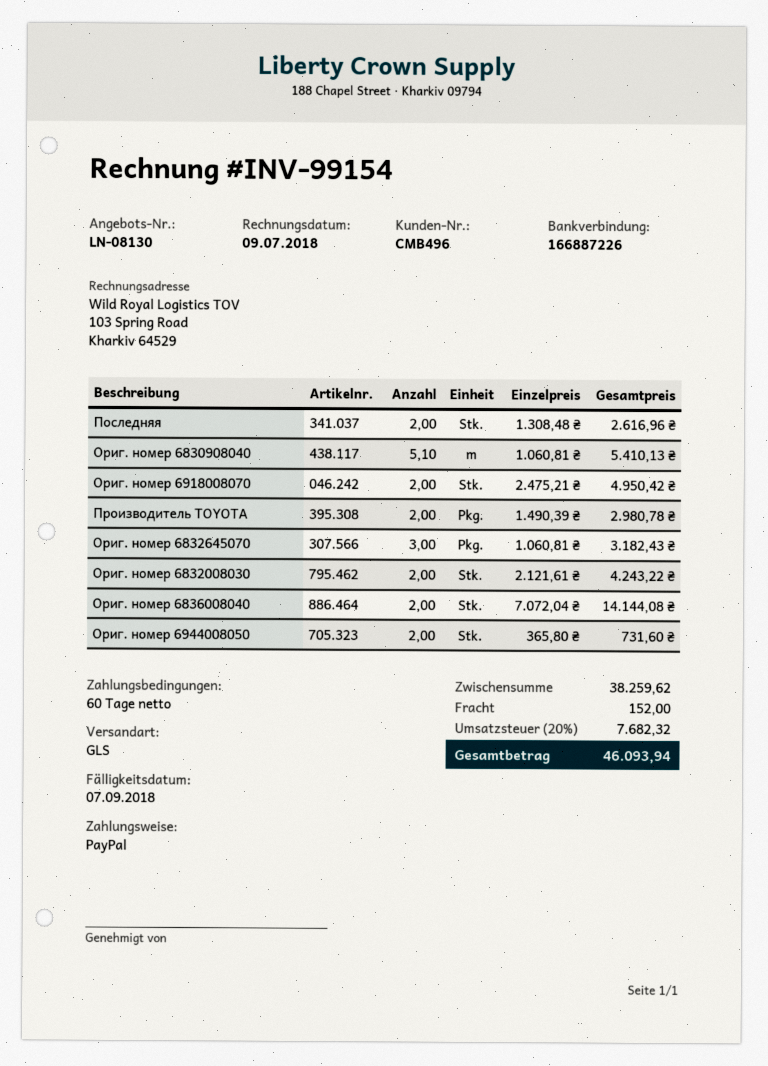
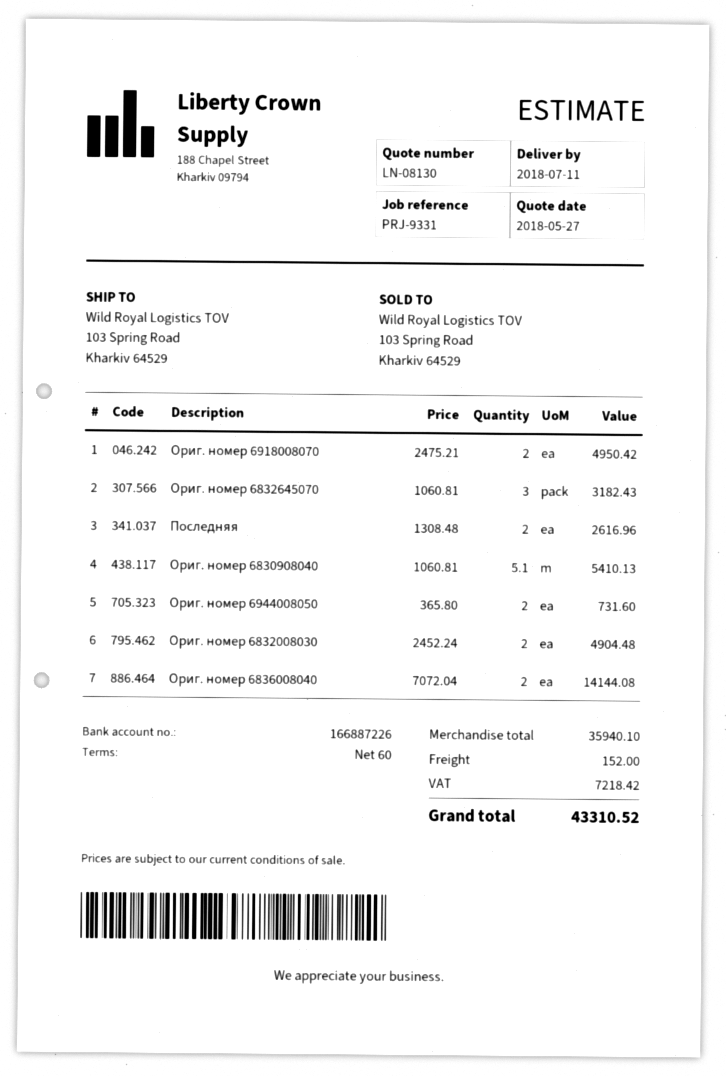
Производитель TOYOTA: 2 x 1490.39 = 2980.78 -> none
Ориг. номер 6832008030: 2 x 2121.61 = 4243.22 -> 2 x 2452.24 = 4904.48
subtotal: 38259.62 -> 35940.10
tax: 7682.32 -> 7218.42
total: 46093.94 -> 43310.52

